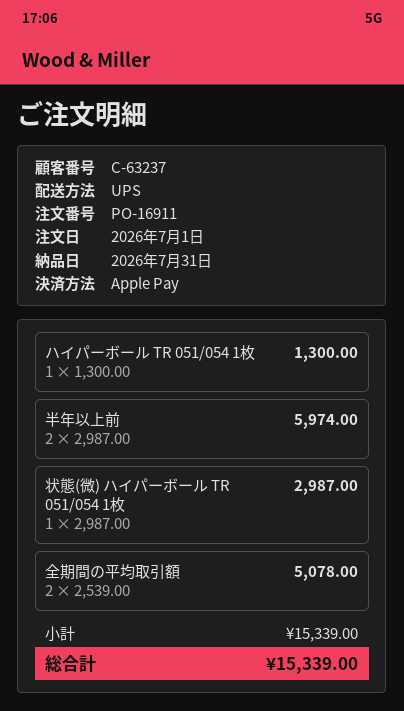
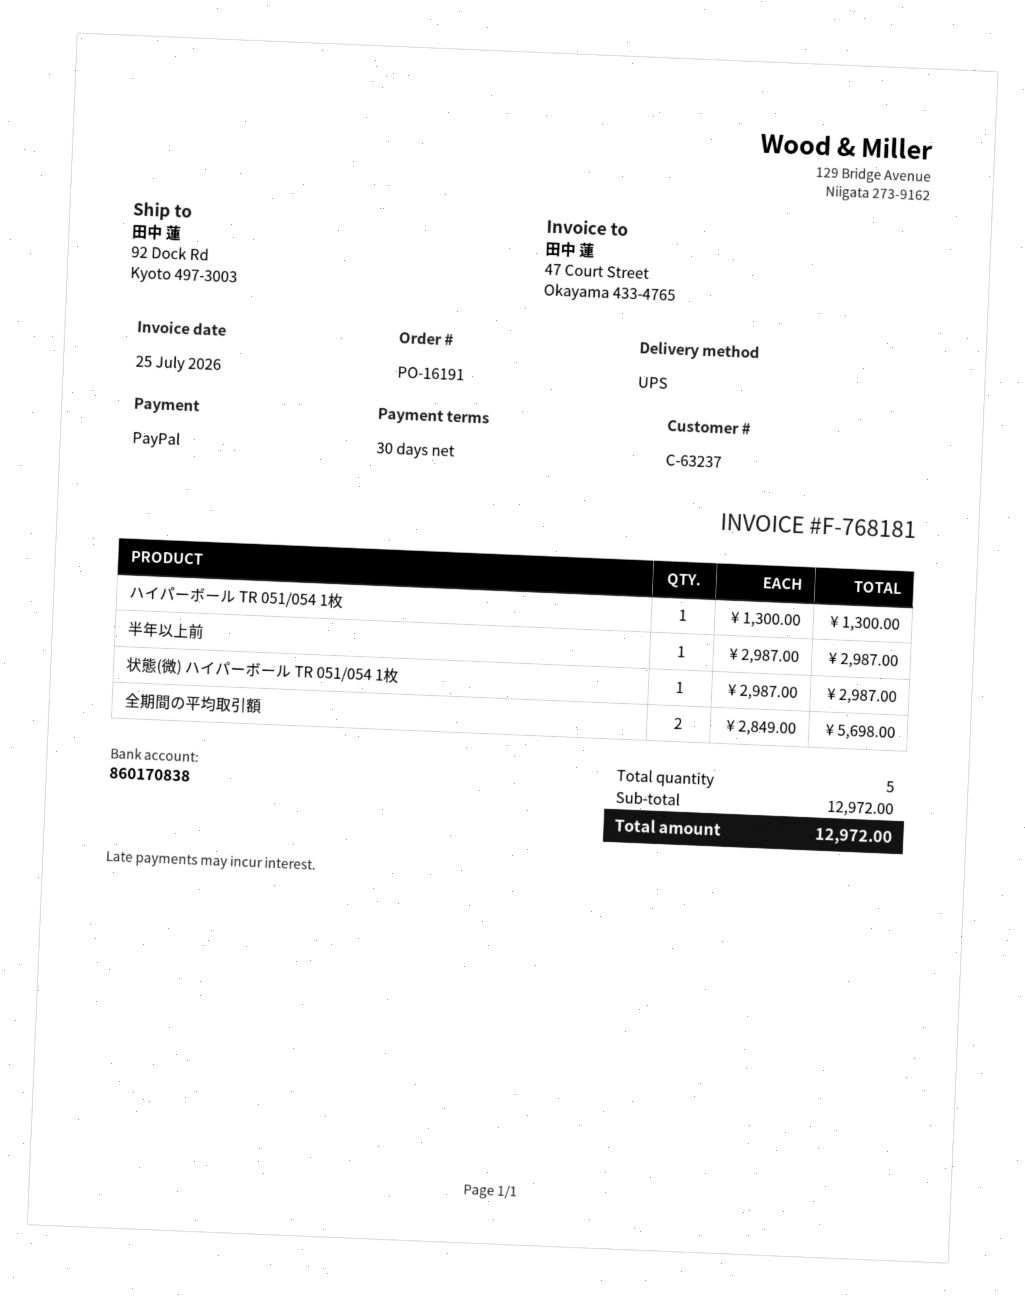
order number: PO-16911 -> PO-16191
payment method: Apple Pay -> PayPal
半年以上前: 2 x 2987.00 = 5974.00 -> 1 x 2987.00 = 2987.00
全期間の平均取引額: 2 x 2539.00 = 5078.00 -> 2 x 2849.00 = 5698.00
subtotal: 15339.00 -> 12972.00
total: 15339.00 -> 12972.00

